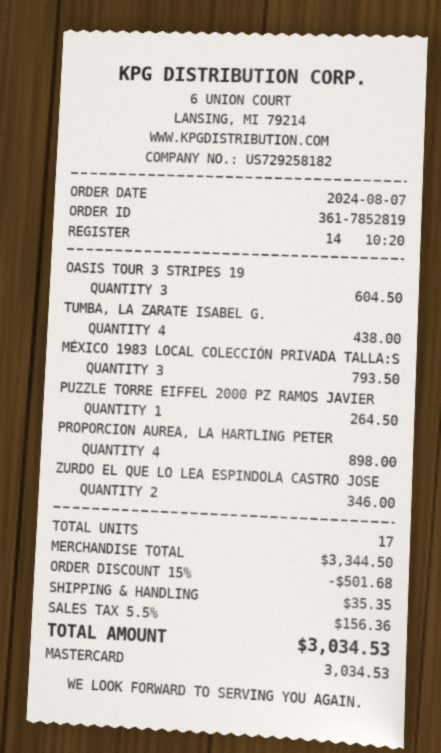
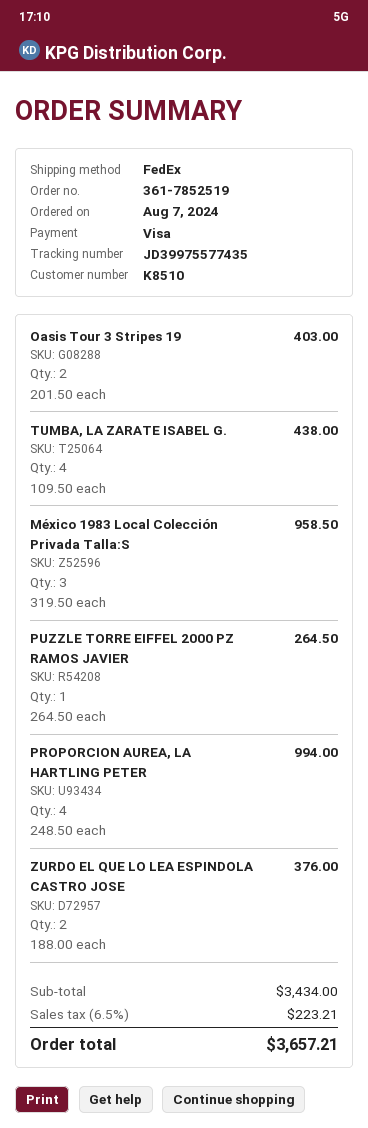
order number: 361-7852819 -> 361-7852519
payment method: Mastercard -> Visa
OASIS TOUR 3 STRIPES 19: 3 for 604.50 -> 2 for 403.00
MÉXICO 1983 LOCAL COLECCIÓN PRIVADA TALLA:S: 3 for 793.50 -> 3 for 958.50
PROPORCION AUREA, LA HARTLING PETER: 4 for 898.00 -> 4 for 994.00
ZURDO EL QUE LO LEA ESPINDOLA CASTRO JOSE: 2 for 346.00 -> 2 for 376.00
subtotal: 3344.50 -> 3434.00
discount: 15% = 501.68 -> none
shipping: 35.35 -> none
tax: 5.5% = 156.36 -> 6.5% = 223.21
total: 3034.53 -> 3657.21

